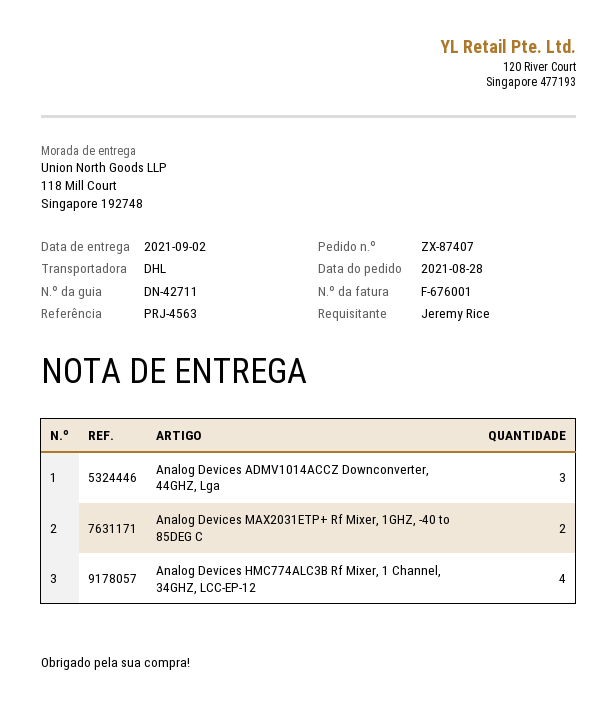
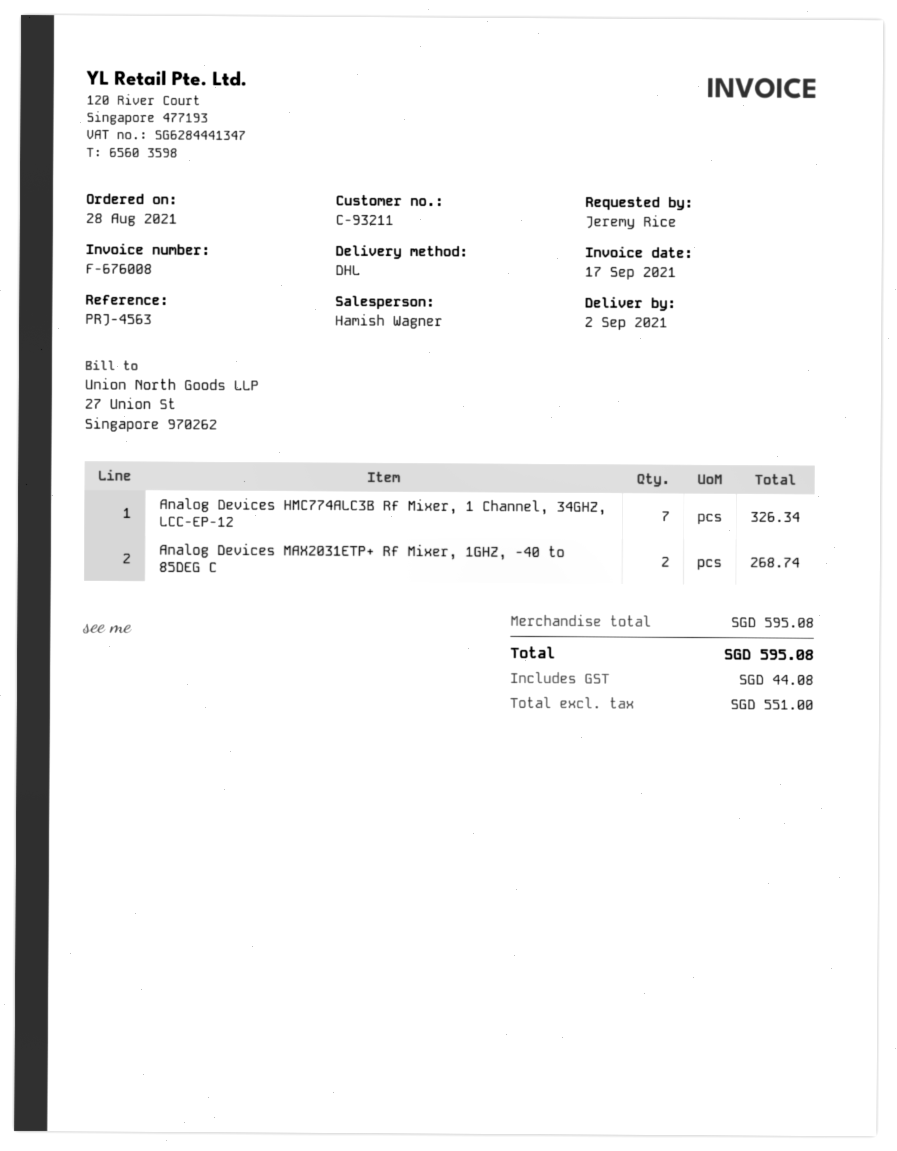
invoice number: F-676001 -> F-676008
Analog Devices ADMV1014ACCZ Downconverter, 44GHZ, Lga: 3 -> none
Analog Devices HMC774ALC3B Rf Mixer, 1 Channel, 34GHZ, LCC-EP-12: 4 -> 7

